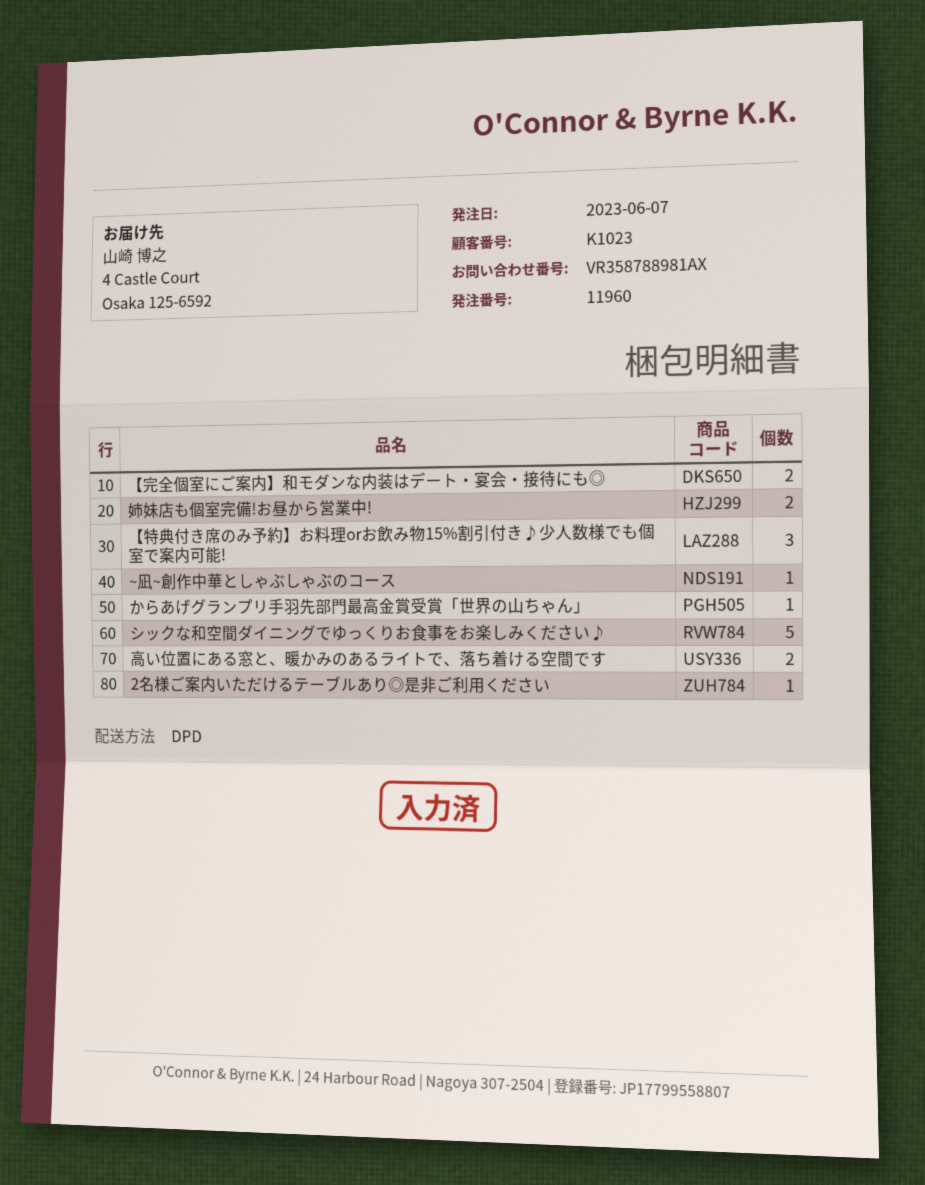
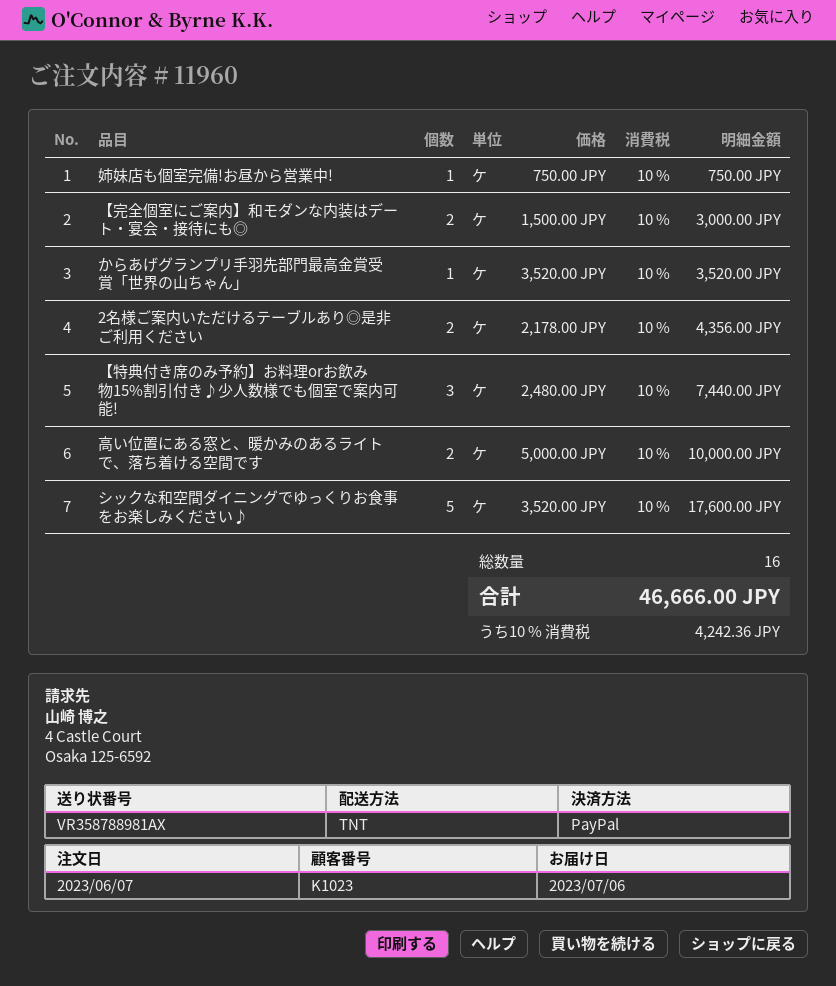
shipping method: DPD -> TNT
姉妹店も個室完備!お昼から営業中!: 2 -> 1
~凪~創作中華としゃぶしゃぶのコース: 1 -> none
2名様ご案内いただけるテーブルあり◎是非ご利用ください: 1 -> 2

